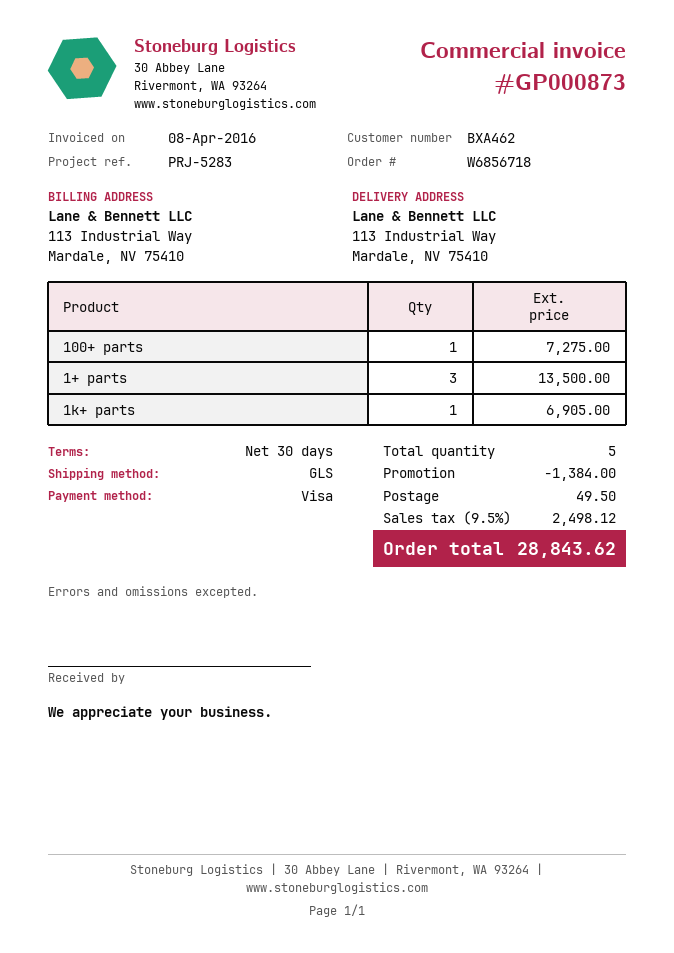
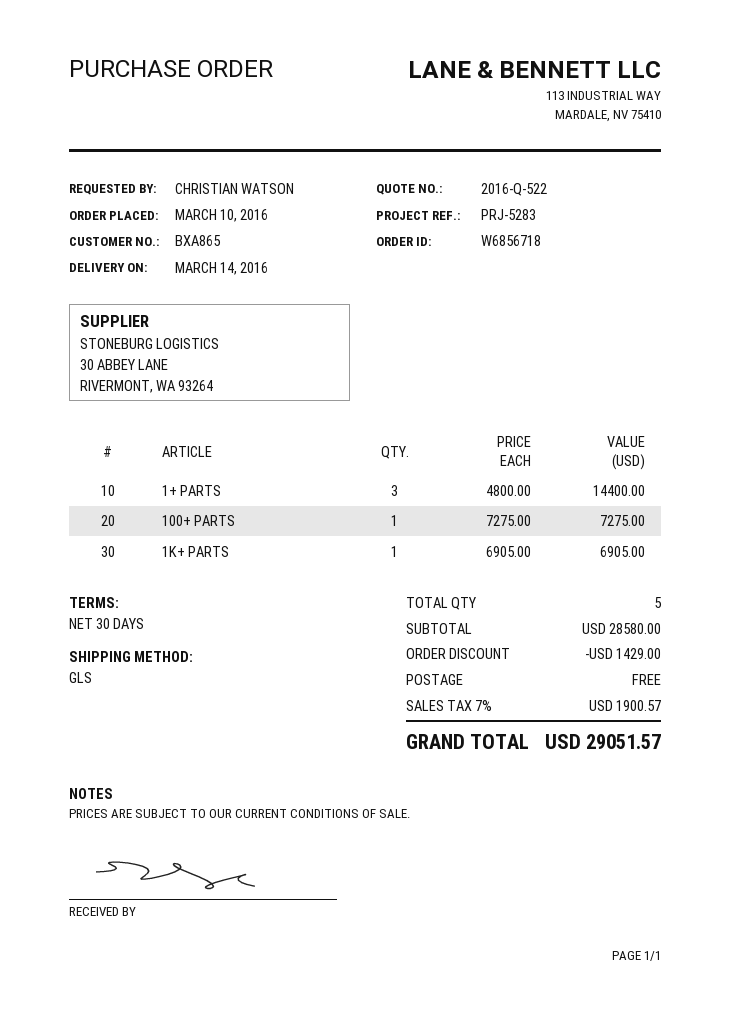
customer number: BXA462 -> BXA865
1+ parts: 3 for 13500.00 -> 3 for 14400.00
discount: 1384.00 -> 1429.00
shipping: 49.50 -> 0.00
tax: 9.5% = 2498.12 -> 7% = 1900.57
total: 28843.62 -> 29051.57

